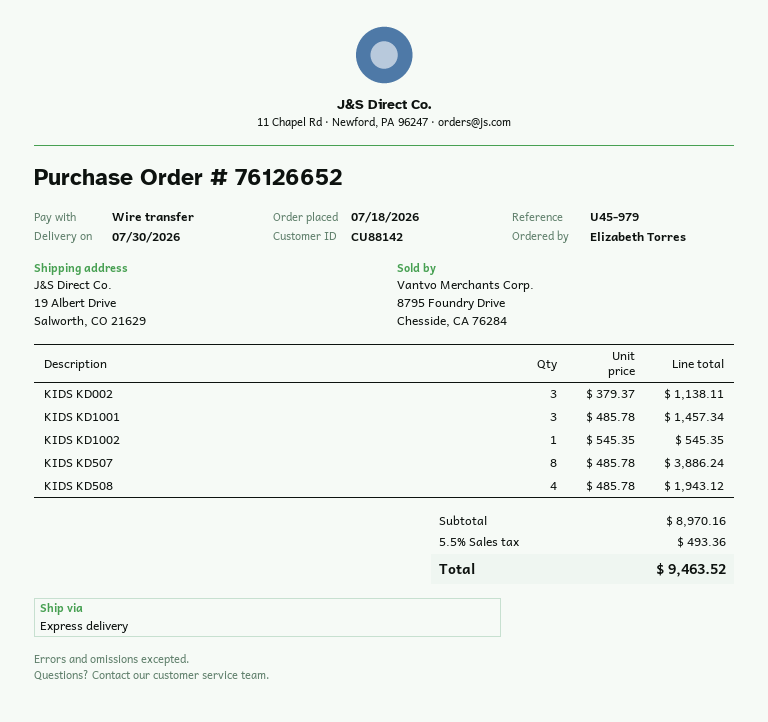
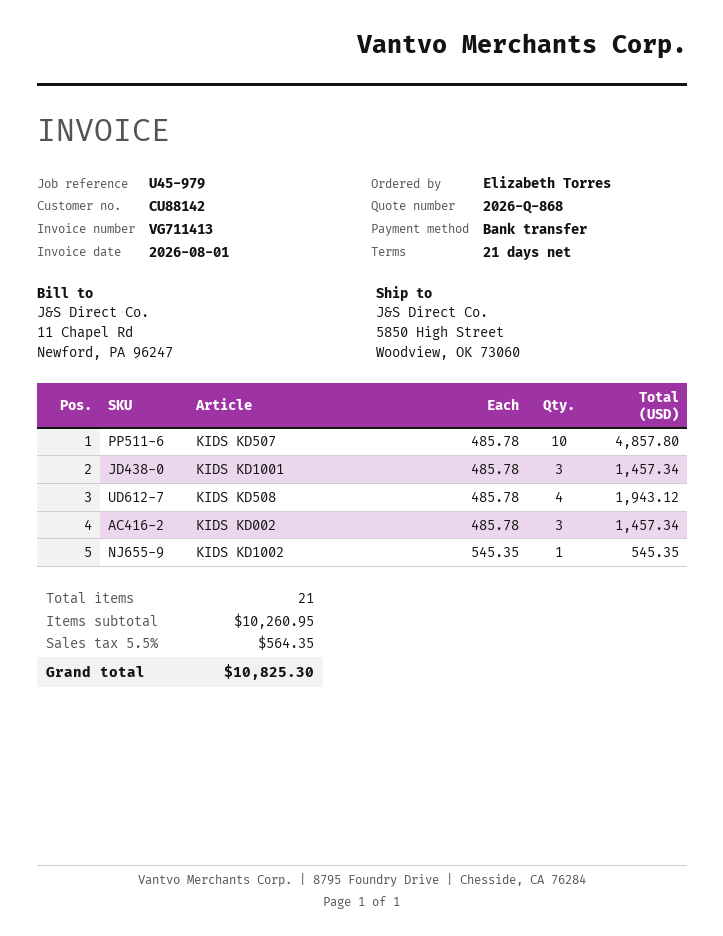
ship to: 19 Albert Drive, Salworth, CO 21629 -> 5850 High Street, Woodview, OK 73060
KIDS KD002: 3 x 379.37 = 1138.11 -> 3 x 485.78 = 1457.34
KIDS KD507: 8 x 485.78 = 3886.24 -> 10 x 485.78 = 4857.80
subtotal: 8970.16 -> 10260.95
tax: 5.5% = 493.36 -> 5.5% = 564.35
total: 9463.52 -> 10825.30

